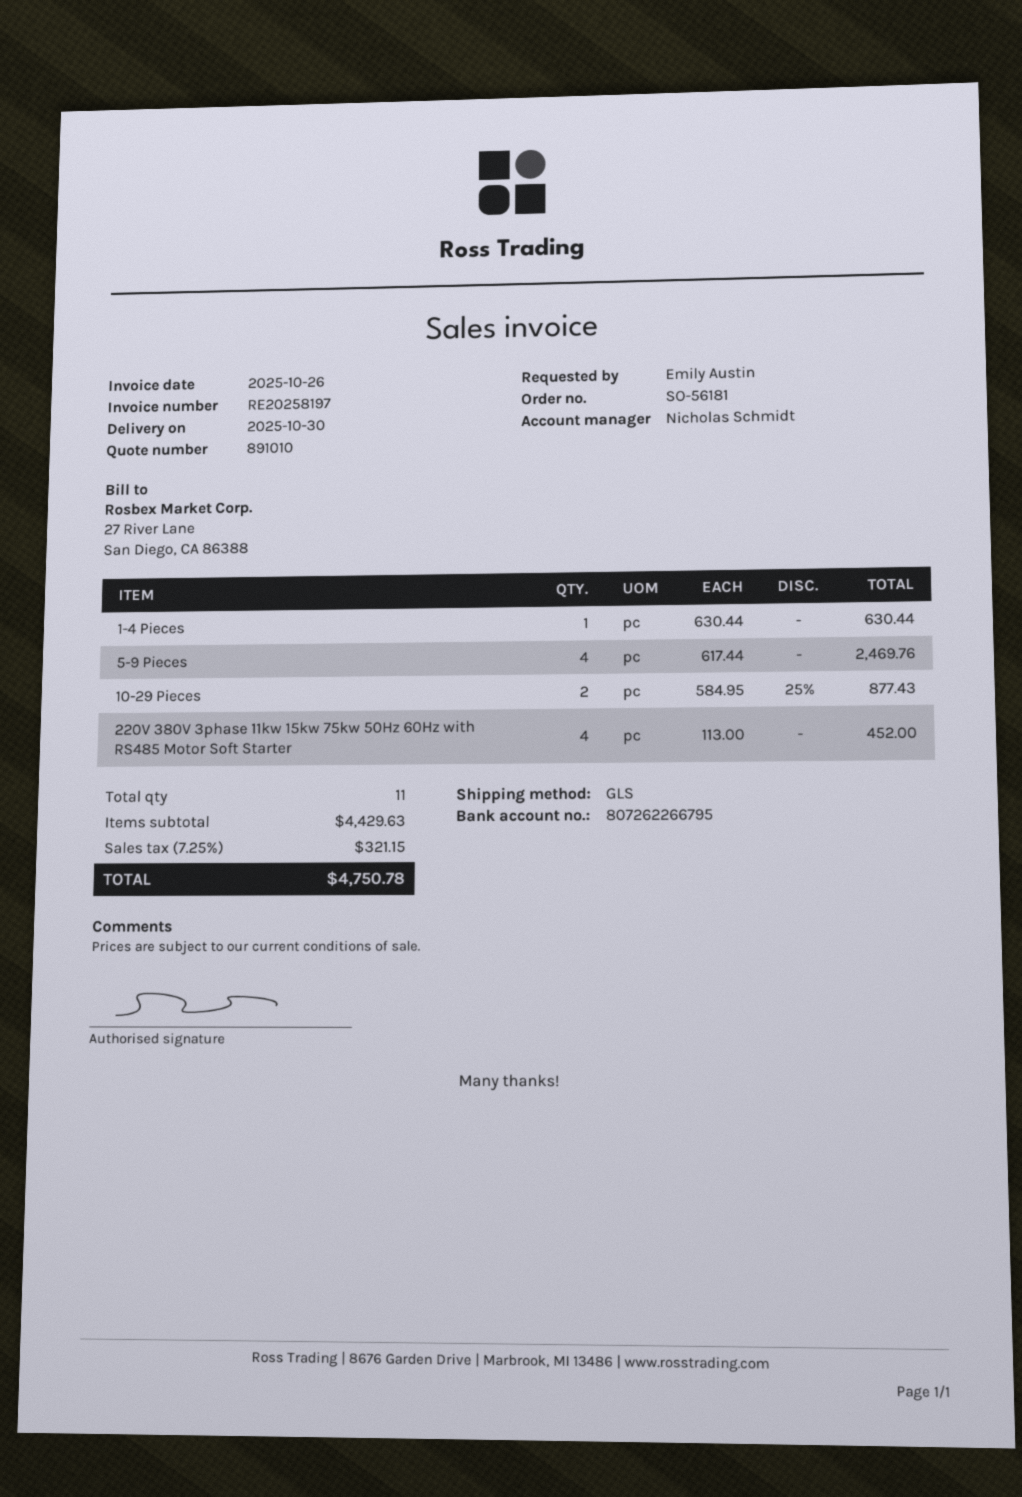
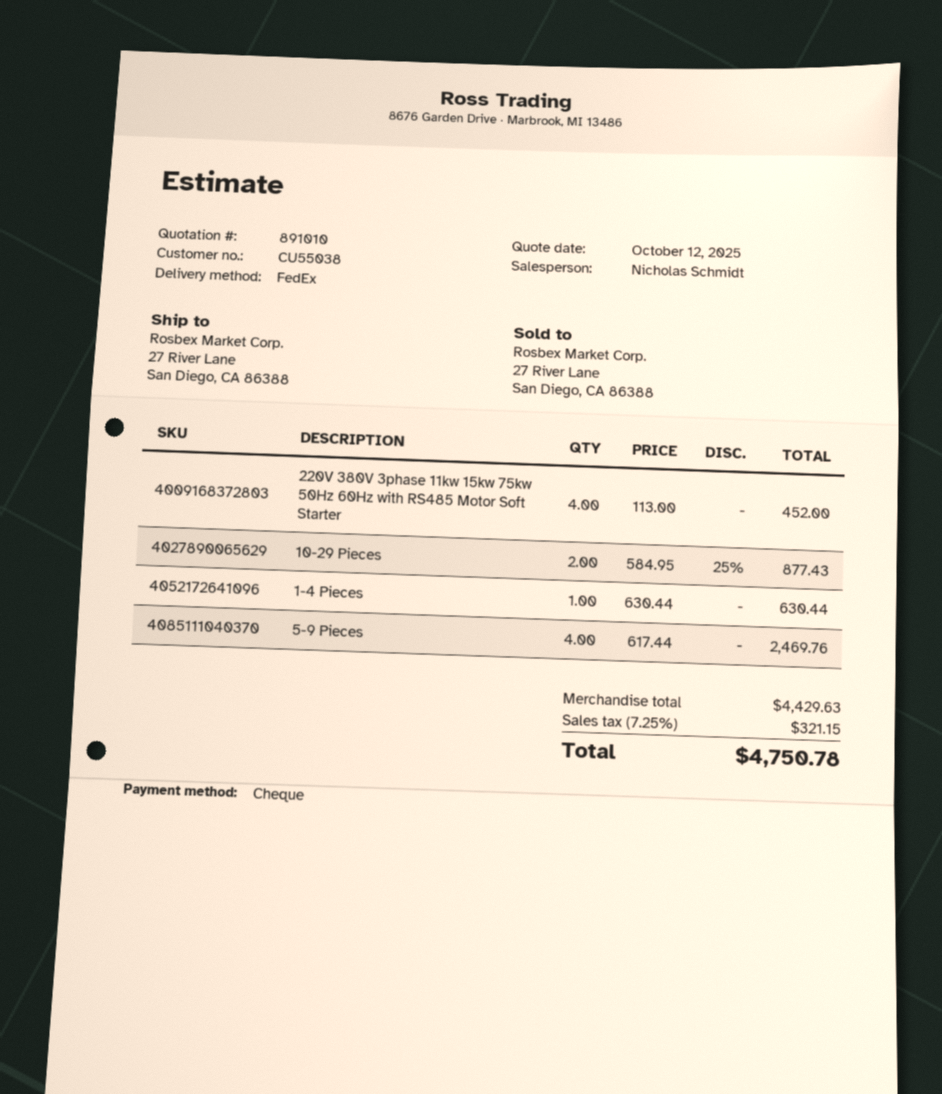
shipping method: GLS -> FedEx

